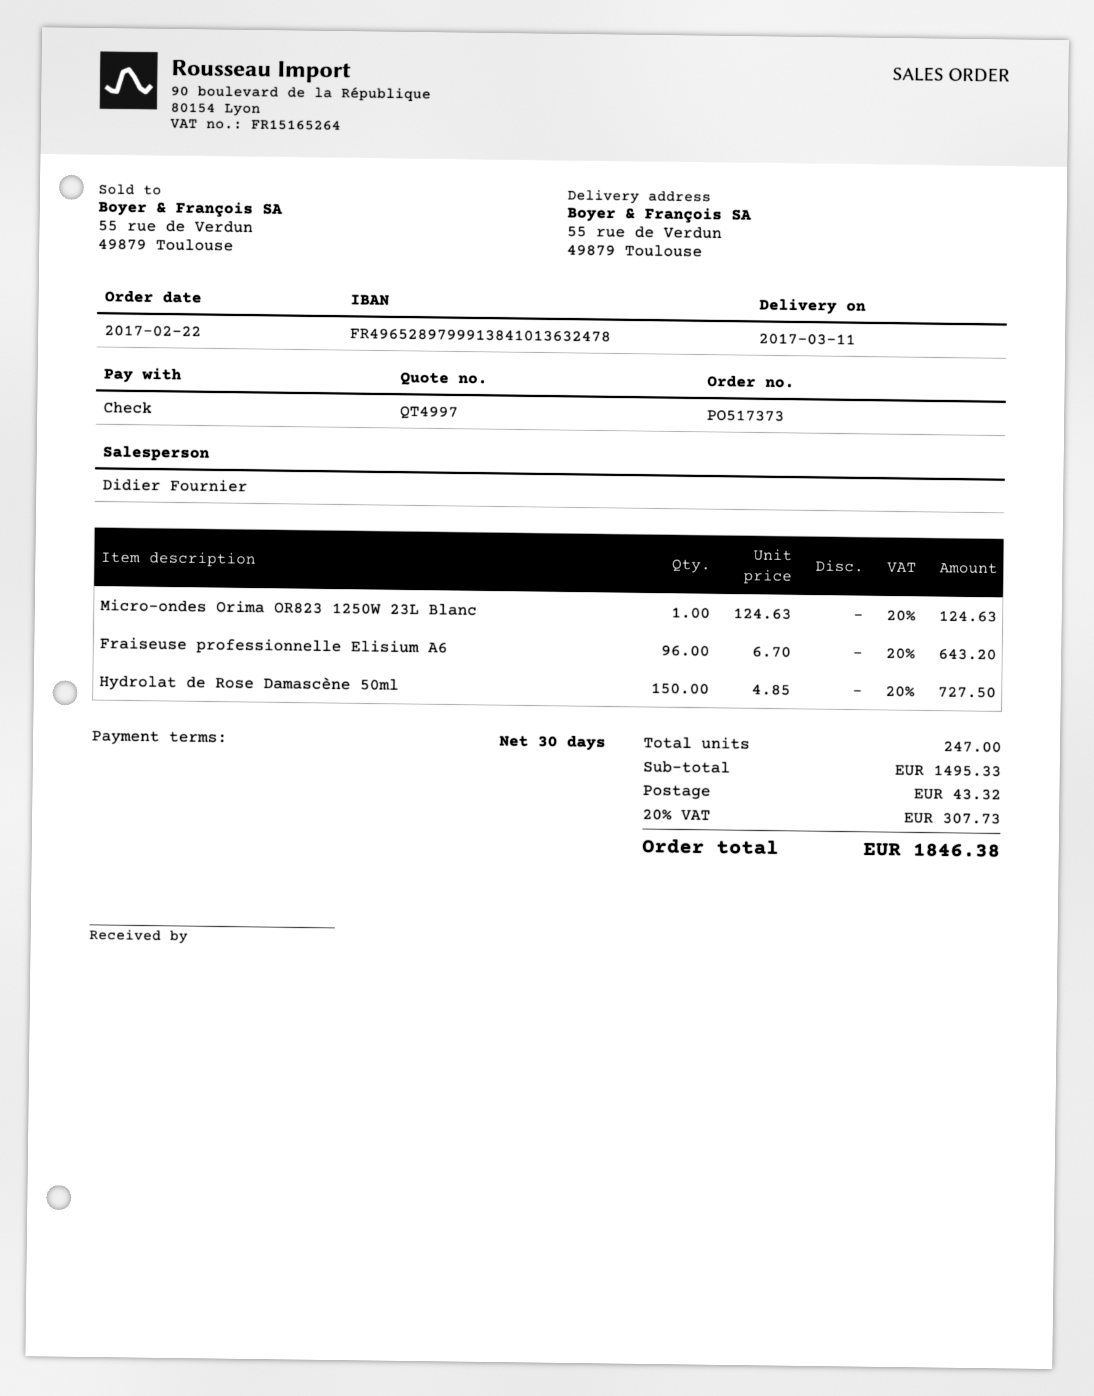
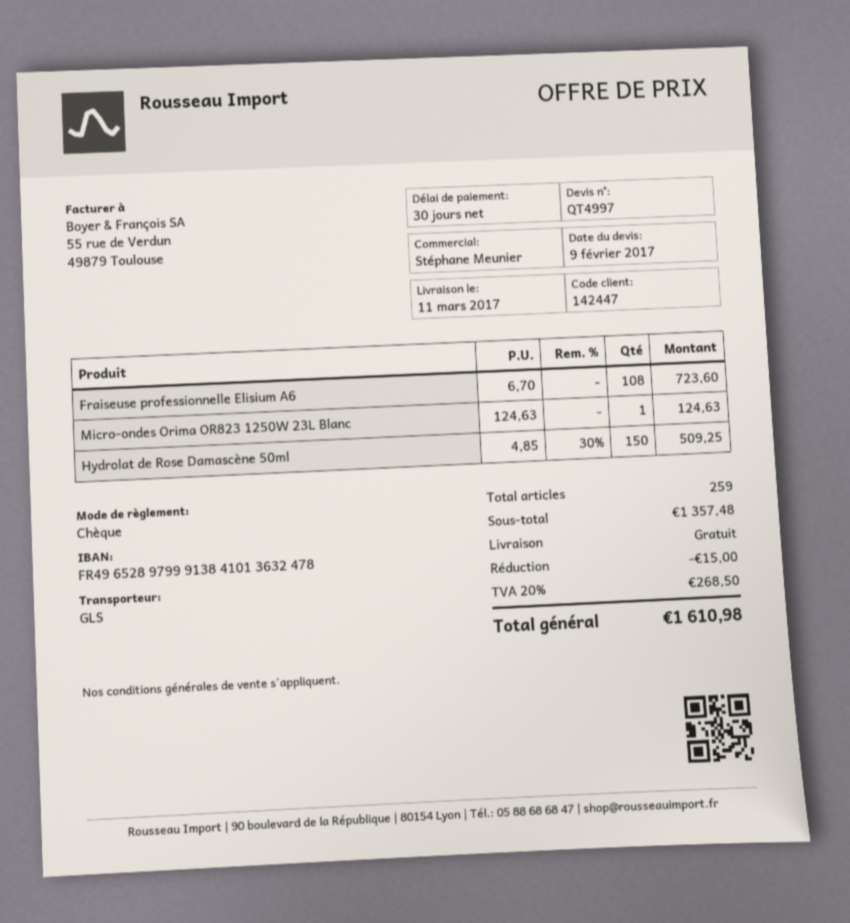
sales rep: Didier Fournier -> Stéphane Meunier
Fraiseuse professionnelle Elisium A6: 96 x 6.70 = 643.20 -> 108 x 6.70 = 723.60
Hydrolat de Rose Damascène 50ml: 150 x 4.85 = 727.50 -> 150 x 4.85 - 30% = 509.25
total quantity: 247 -> 259
subtotal: 1495.33 -> 1357.48
discount: none -> 15.00
shipping: 43.32 -> 0.00
tax: 20% = 307.73 -> 20% = 268.50
total: 1846.38 -> 1610.98

